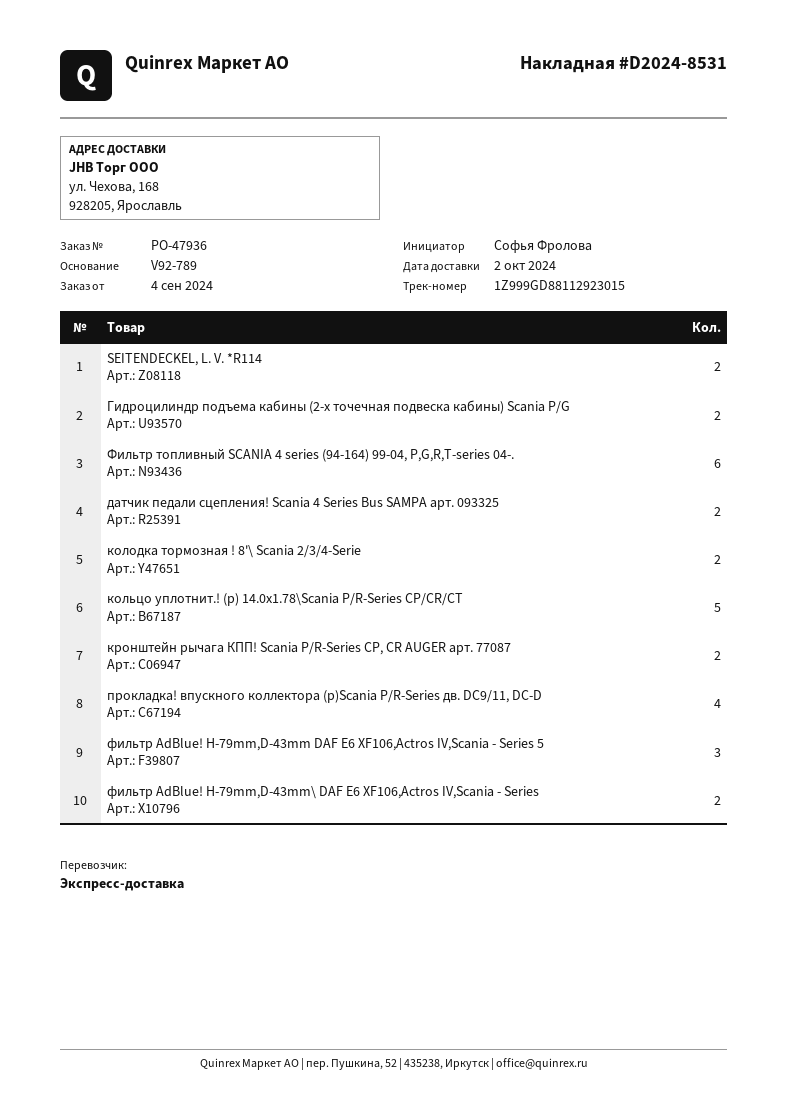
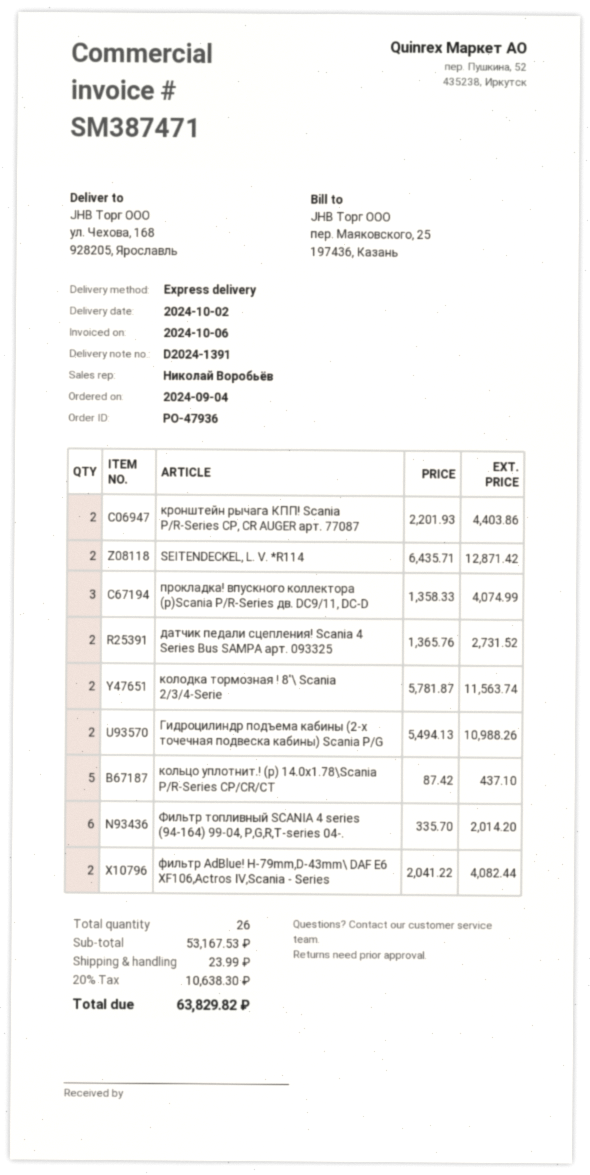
delivery note number: D2024-8531 -> D2024-1391
прокладка! впускного коллектора (р)Scania P/R-Series дв. DC9/11, DC-D: 4 -> 3
фильтр AdBlue! H-79mm,D-43mm DAF E6 XF106,Actros IV,Scania - Series 5: 3 -> none

